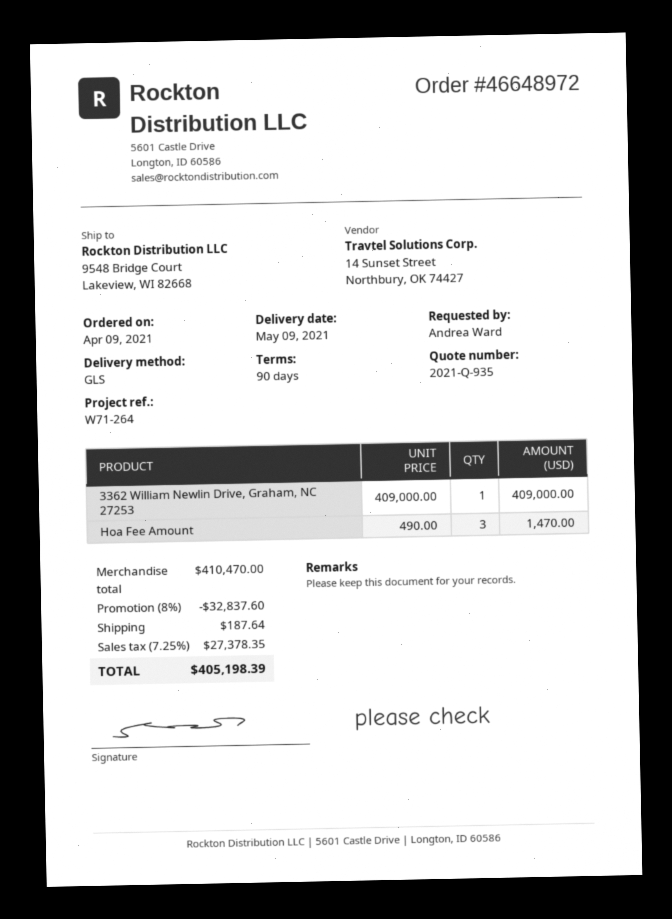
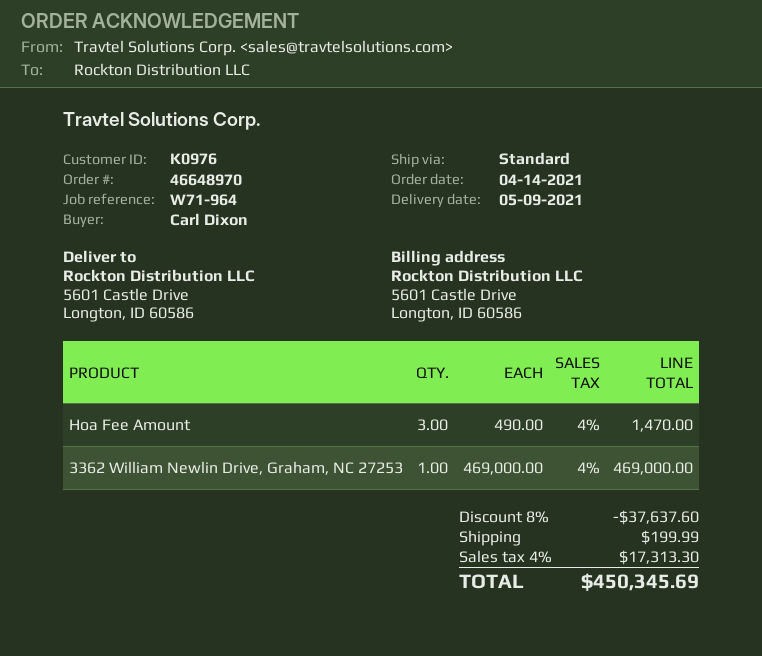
order number: 46648972 -> 46648970
order date: 2021-04-09 -> 2021-04-14
reference: W71-264 -> W71-964
ordered by: Andrea Ward -> Carl Dixon
shipping method: GLS -> standard
ship to: 9548 Bridge Court, Lakeview, WI 82668 -> 5601 Castle Drive, Longton, ID 60586
3362 William Newlin Drive, Graham, NC 27253: 1 x 409000.00 = 409000.00 -> 1 x 469000.00 = 469000.00
discount: 8% = 32837.60 -> 8% = 37637.60
shipping: 187.64 -> 199.99
tax: 7.25% = 27378.35 -> 4% = 17313.30
total: 405198.39 -> 450345.69

